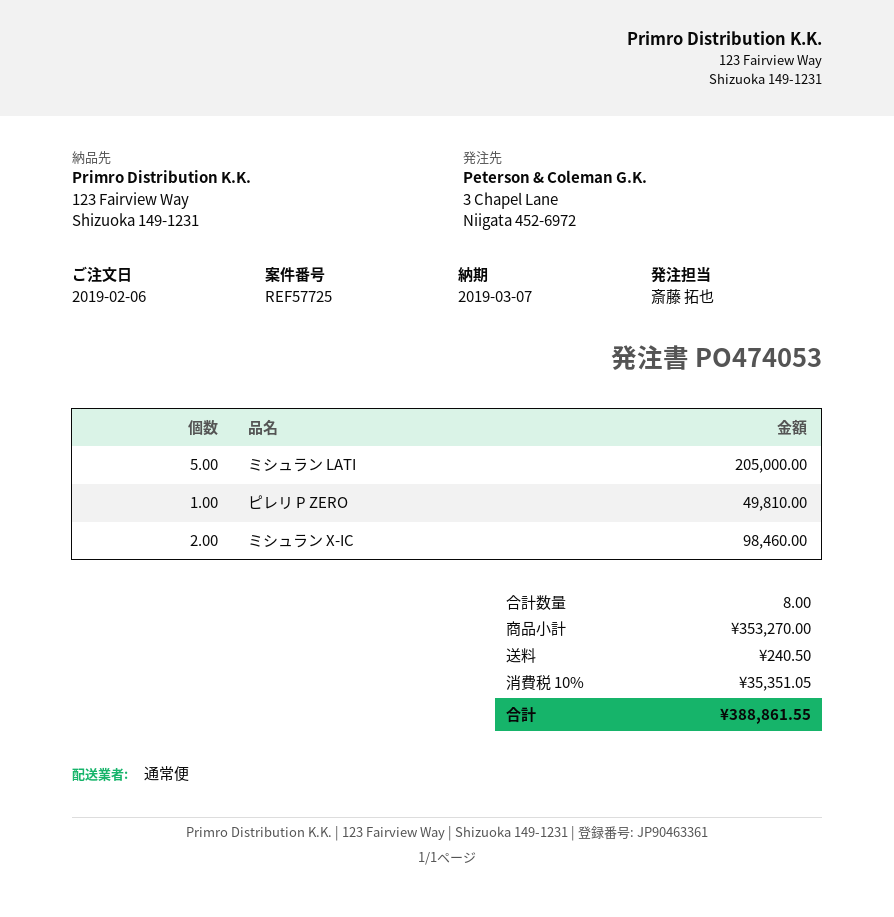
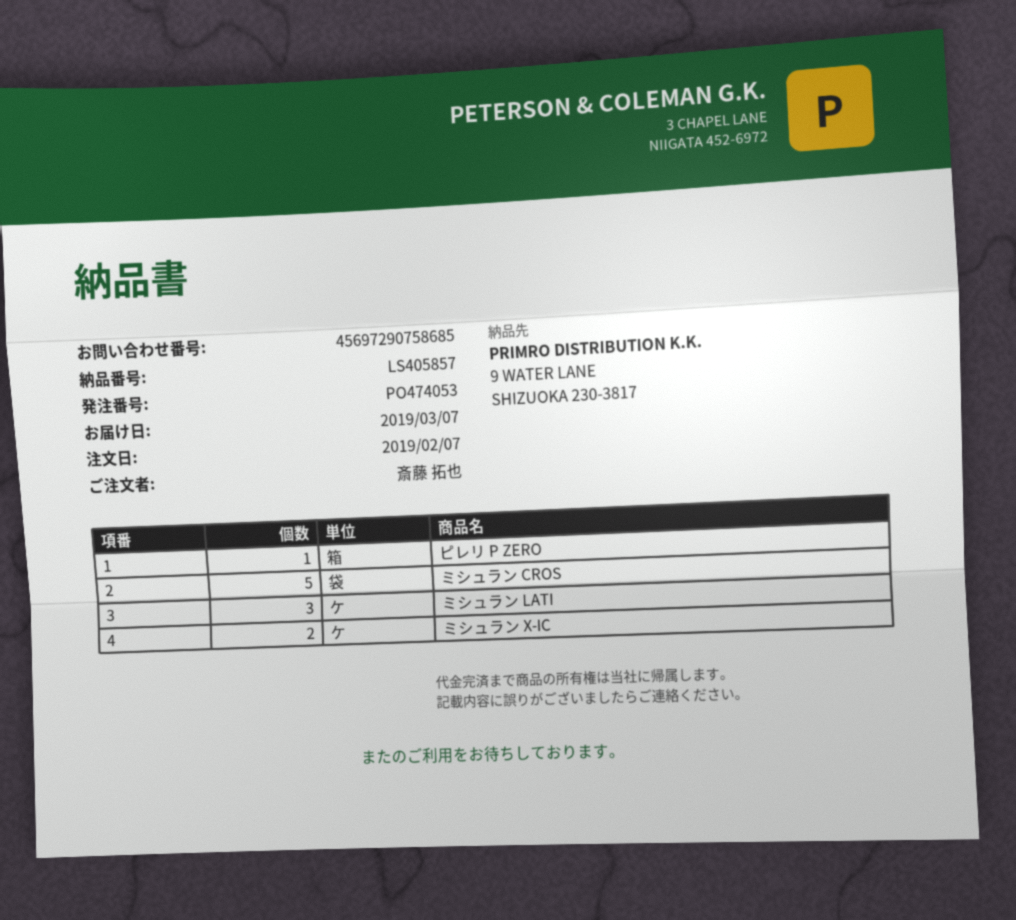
order date: 2019-02-06 -> 2019-02-07
ship to: 123 Fairview Way, Shizuoka 149-1231 -> 9 WATER LANE, SHIZUOKA 230-3817
ミシュラン LATI: 5 -> 3
ミシュラン CROS: none -> 5

